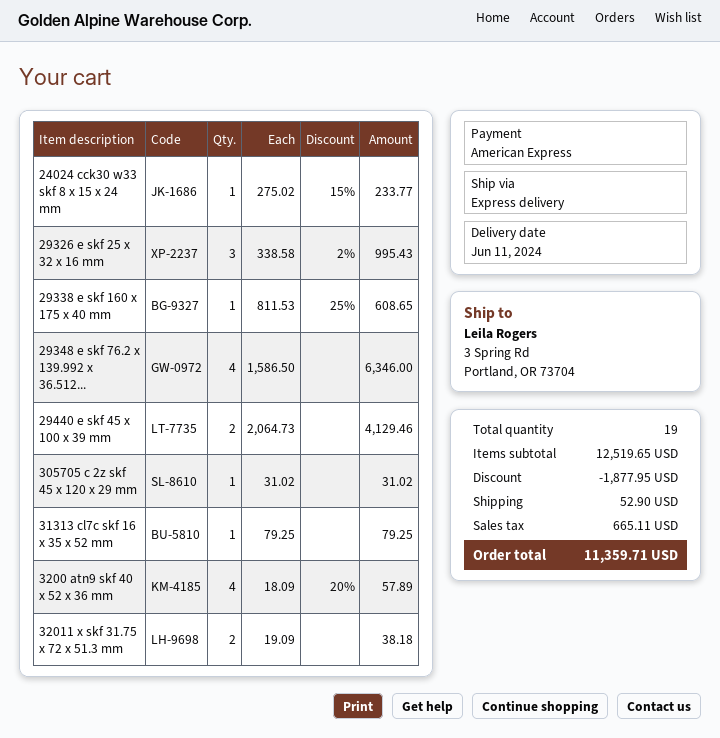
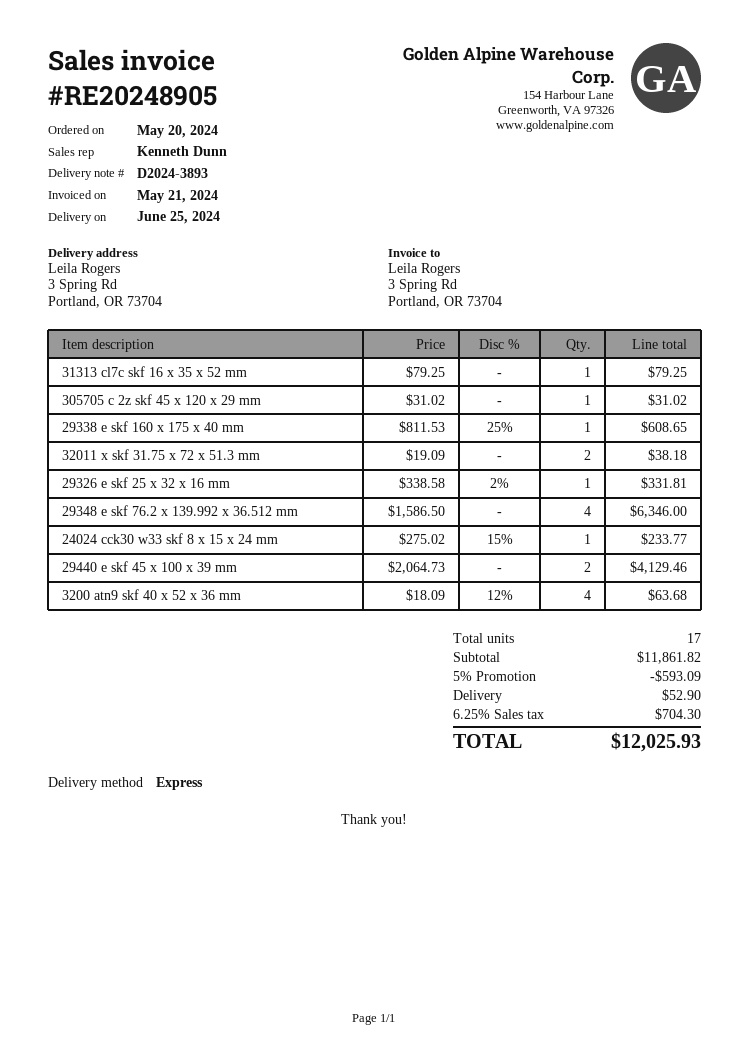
delivery date: 2024-06-11 -> 2024-06-25
29326 e skf 25 x 32 x 16 mm: 3 x 338.58 - 2% = 995.43 -> 1 x 338.58 - 2% = 331.81
3200 atn9 skf 40 x 52 x 36 mm: 4 x 18.09 - 20% = 57.89 -> 4 x 18.09 - 12% = 63.68
total quantity: 19 -> 17
subtotal: 12519.65 -> 11861.82
discount: 1877.95 -> 593.09
tax: 665.11 -> 704.30
total: 11359.71 -> 12025.93

